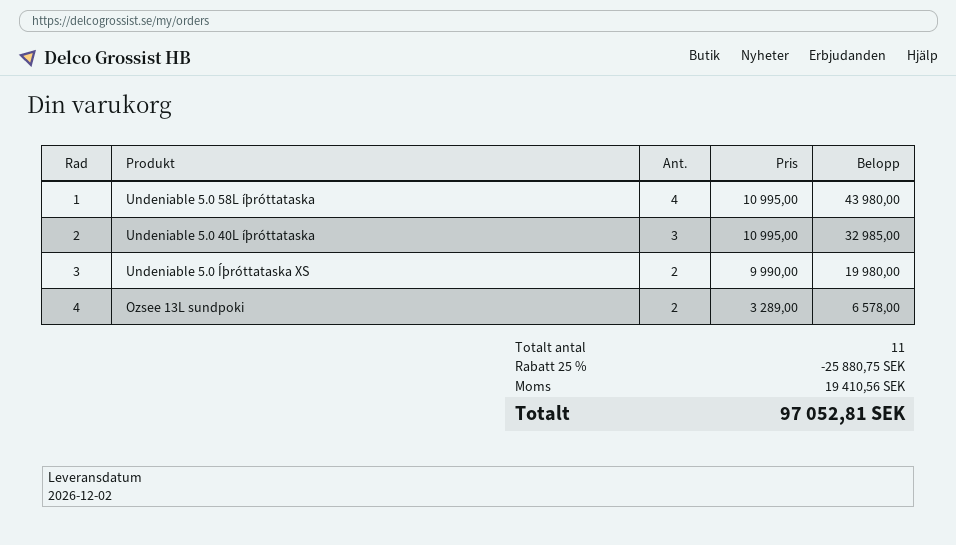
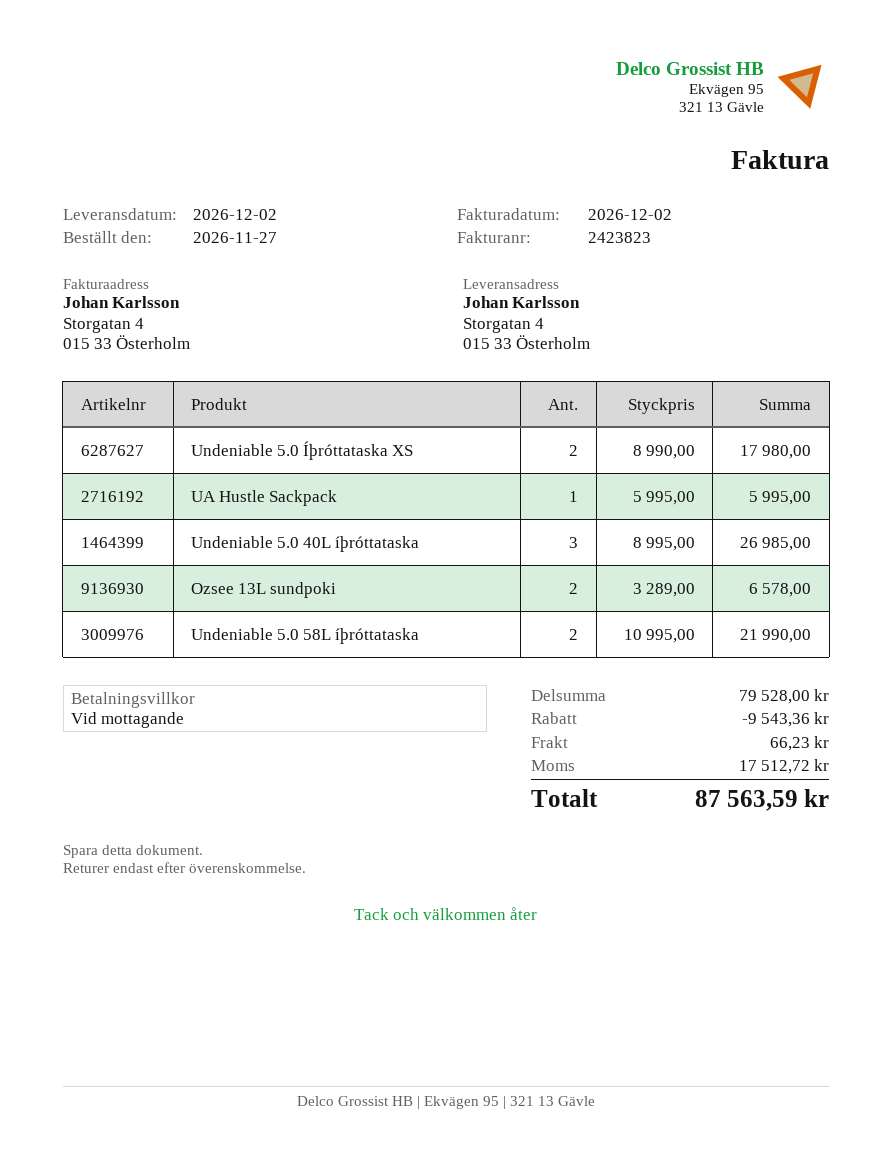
Undeniable 5.0 58L íþróttataska: 4 x 10995.00 = 43980.00 -> 2 x 10995.00 = 21990.00
Undeniable 5.0 40L íþróttataska: 3 x 10995.00 = 32985.00 -> 3 x 8995.00 = 26985.00
Undeniable 5.0 Íþróttataska XS: 2 x 9990.00 = 19980.00 -> 2 x 8990.00 = 17980.00
UA Hustle Sackpack: none -> 1 x 5995.00 = 5995.00
discount: 25880.75 -> 9543.36
shipping: none -> 66.23
tax: 19410.56 -> 17512.72
total: 97052.81 -> 87563.59

